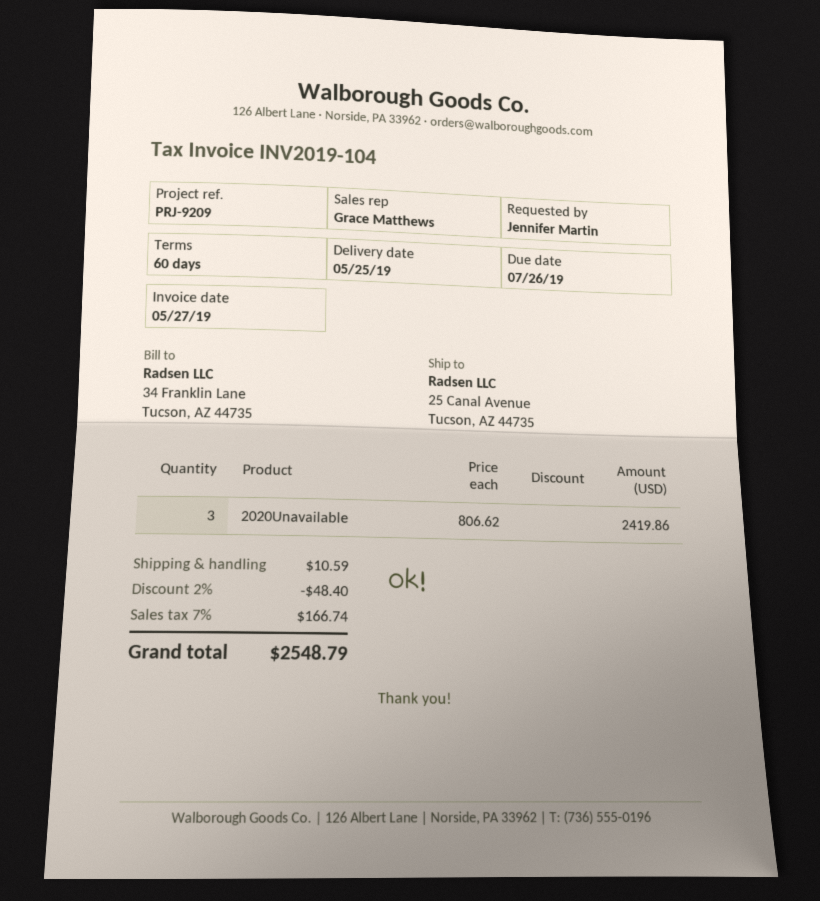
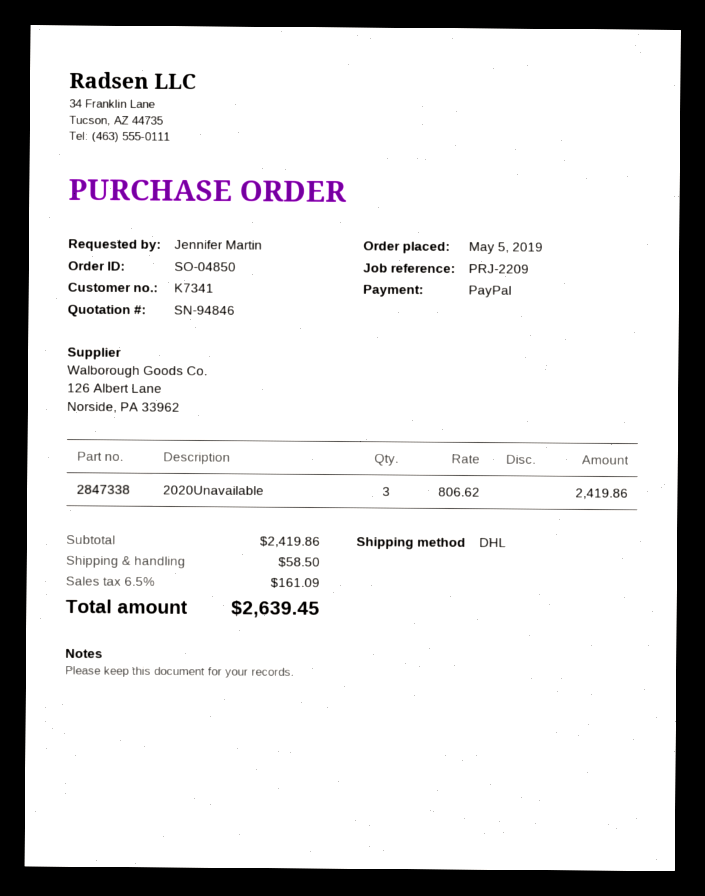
reference: PRJ-9209 -> PRJ-2209
discount: 2% = 48.40 -> none
shipping: 10.59 -> 58.50
tax: 7% = 166.74 -> 6.5% = 161.09
total: 2548.79 -> 2639.45

